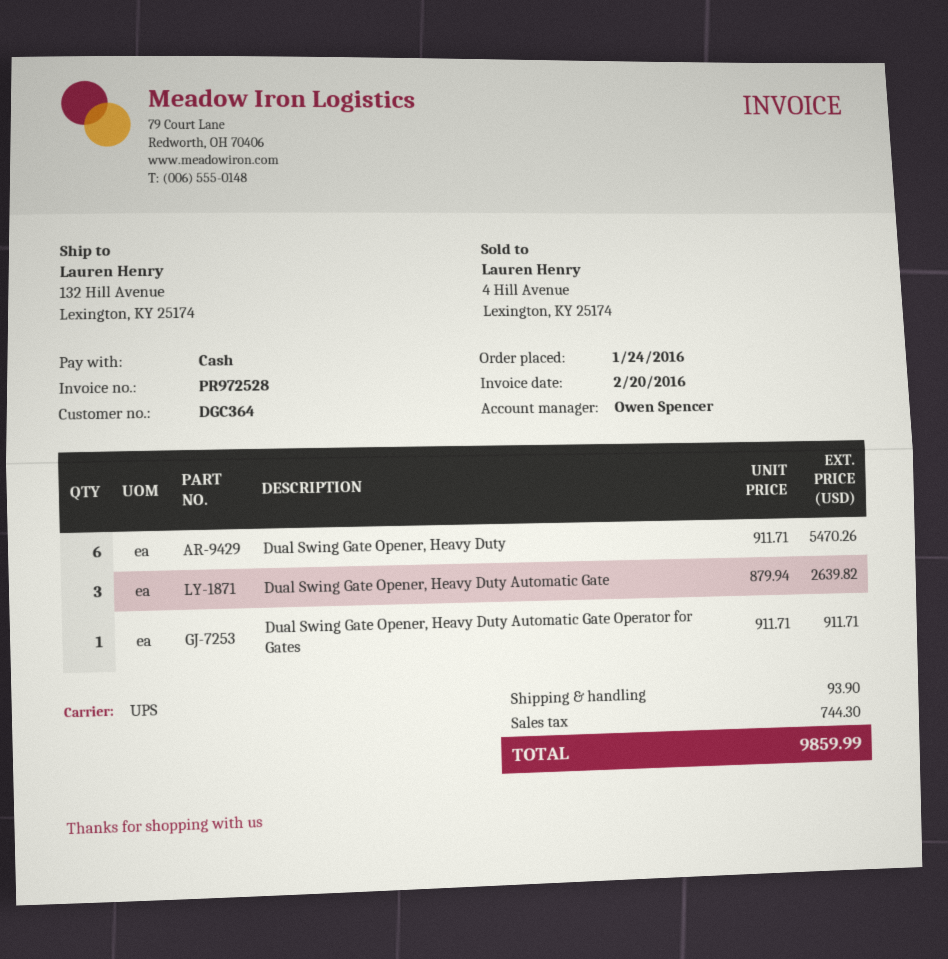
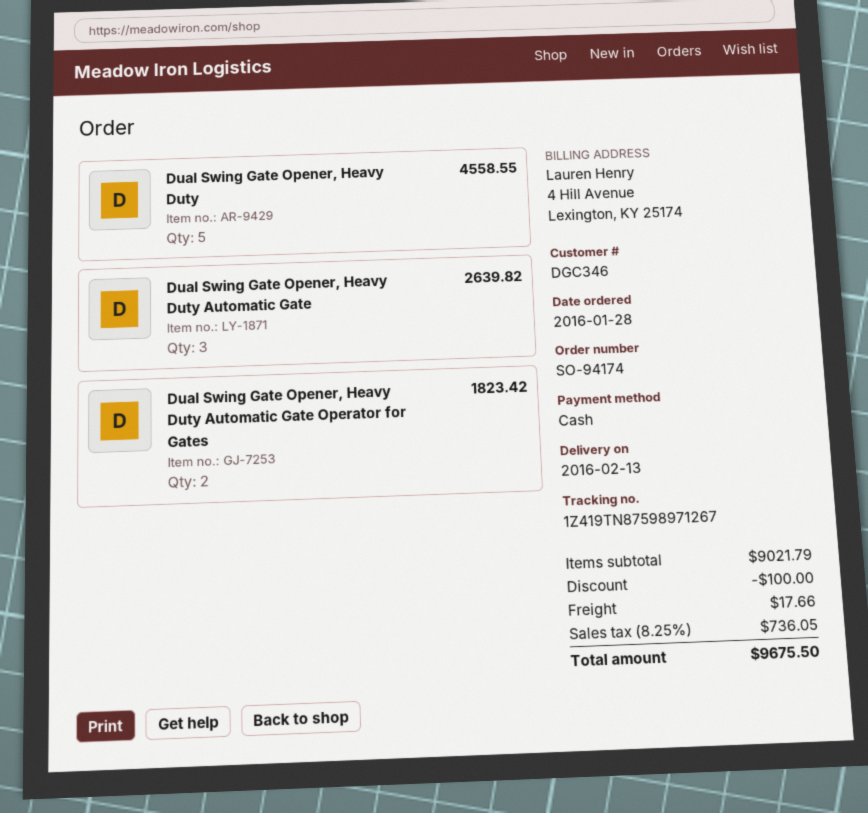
order date: 2016-01-24 -> 2016-01-28
customer number: DGC364 -> DGC346
Dual Swing Gate Opener, Heavy Duty: 6 for 5470.26 -> 5 for 4558.55
Dual Swing Gate Opener, Heavy Duty Automatic Gate Operator for Gates: 1 for 911.71 -> 2 for 1823.42
discount: none -> 100.00
shipping: 93.90 -> 17.66
tax: 744.30 -> 736.05
total: 9859.99 -> 9675.50

